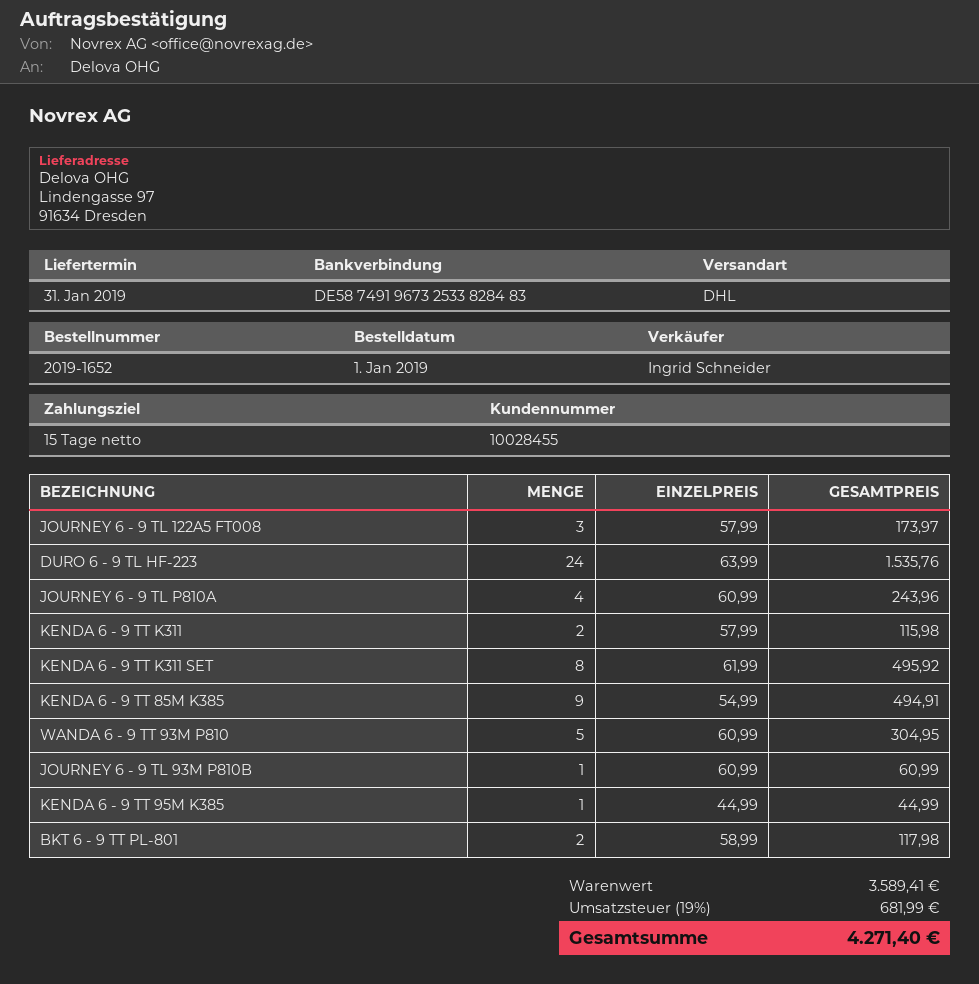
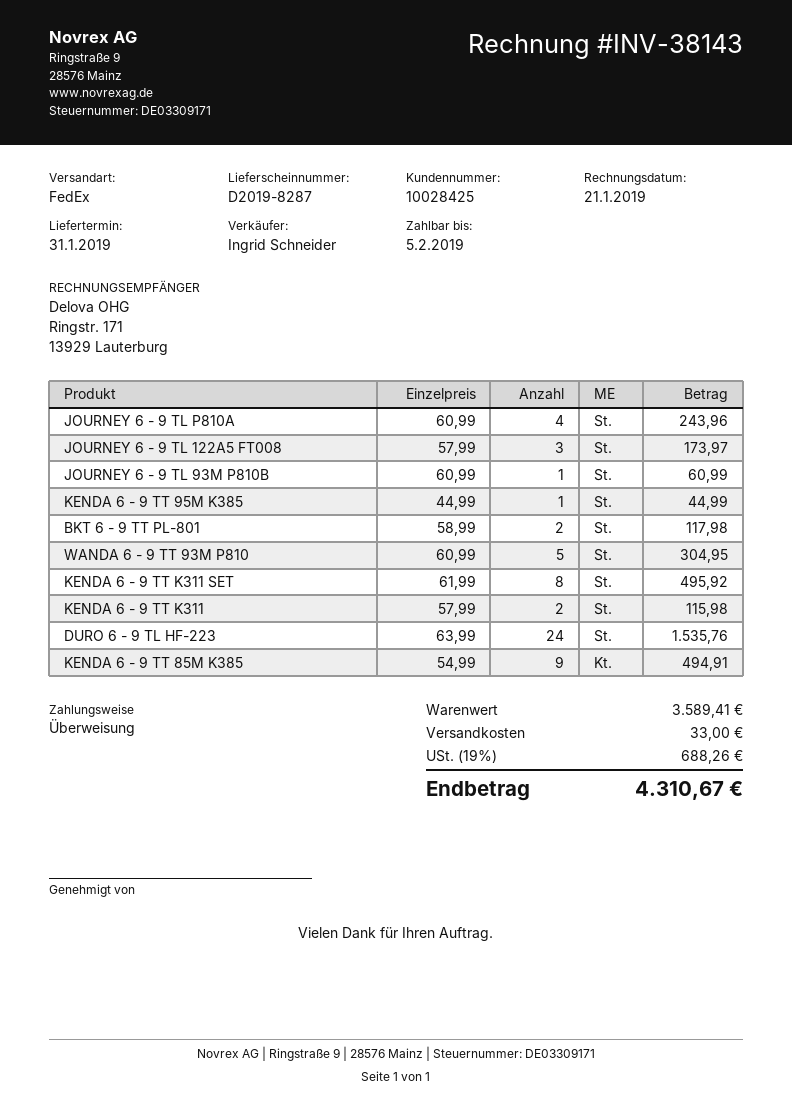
customer number: 10028455 -> 10028425
shipping method: DHL -> FedEx
shipping: none -> 33.00
tax: 19% = 681.99 -> 19% = 688.26
total: 4271.40 -> 4310.67

